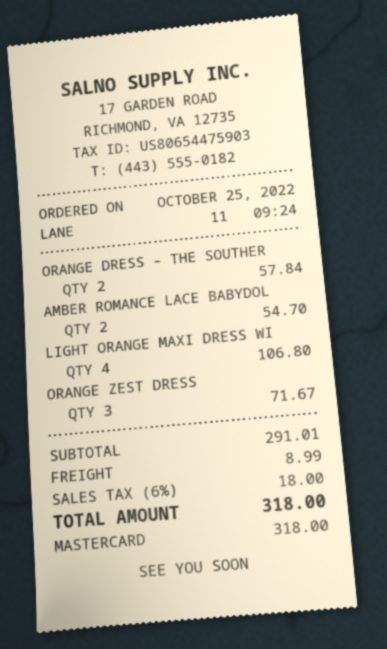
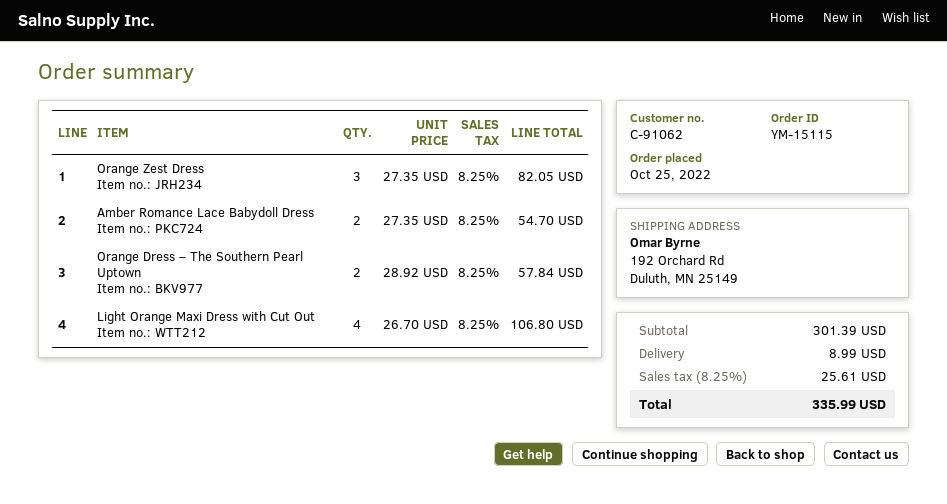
ORANGE ZEST DRESS: 3 for 71.67 -> 3 for 82.05
subtotal: 291.01 -> 301.39
tax: 6% = 18.00 -> 8.25% = 25.61
total: 318.00 -> 335.99

